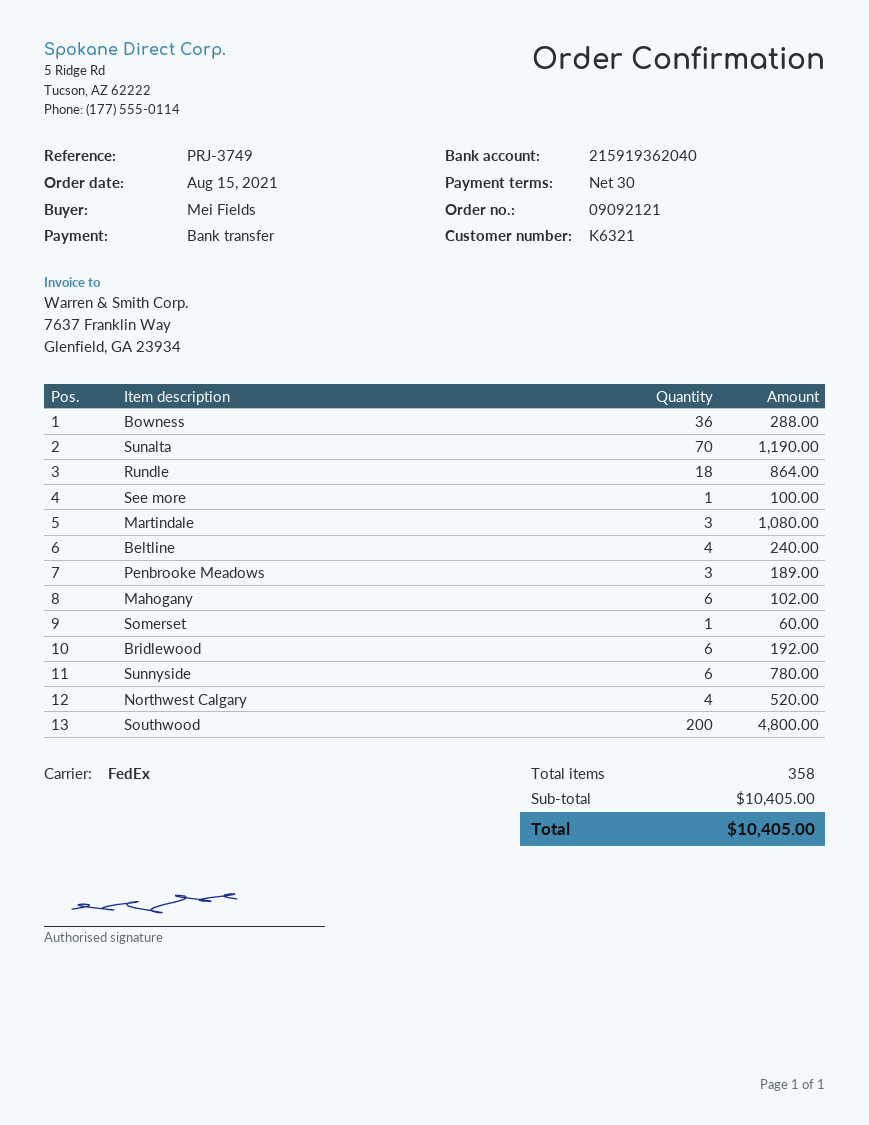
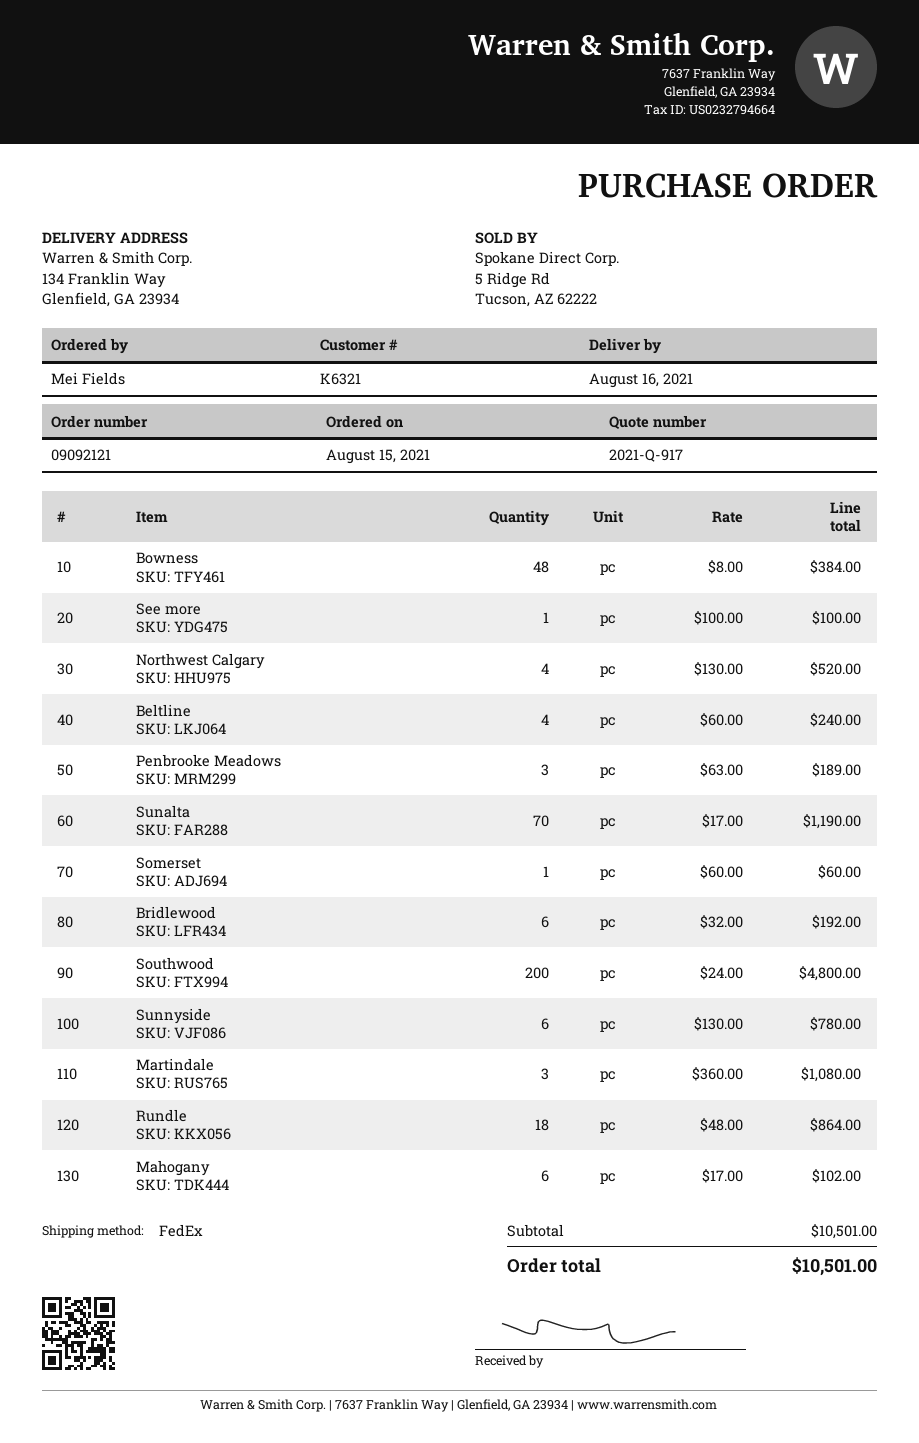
Bowness: 36 for 288.00 -> 48 for 384.00
subtotal: 10405.00 -> 10501.00
total: 10405.00 -> 10501.00

